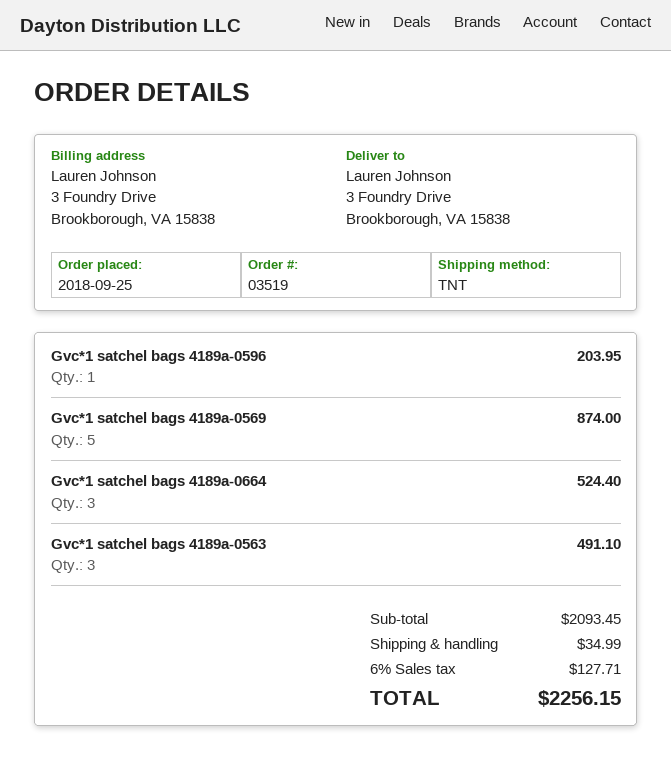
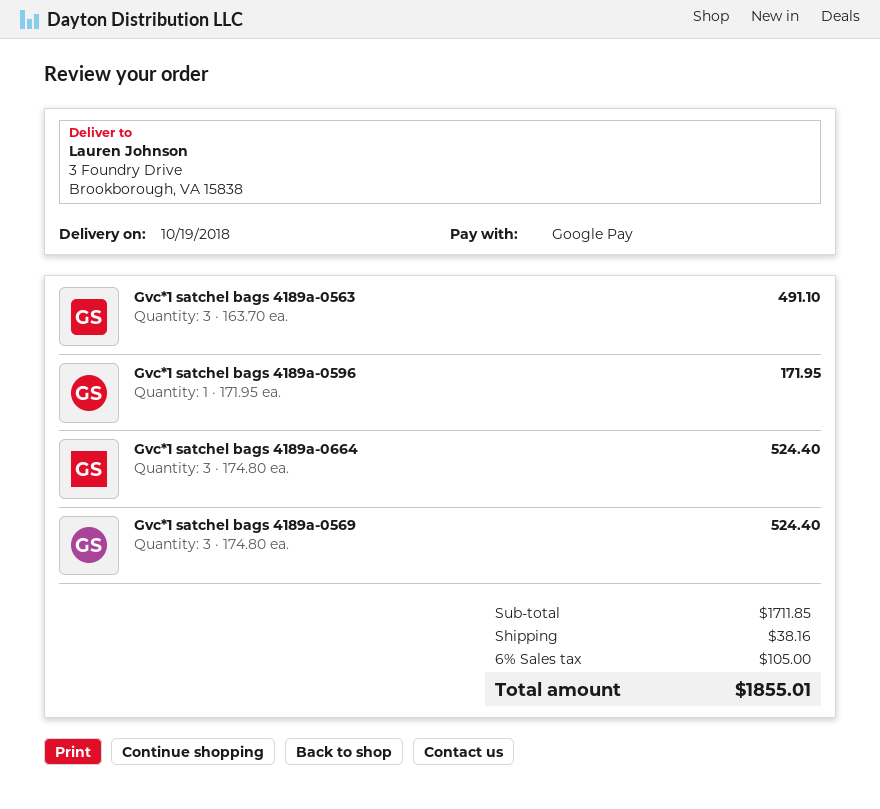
Gvc*1 satchel bags 4189a-0596: 1 for 203.95 -> 1 for 171.95
Gvc*1 satchel bags 4189a-0569: 5 for 874.00 -> 3 for 524.40
subtotal: 2093.45 -> 1711.85
shipping: 34.99 -> 38.16
tax: 6% = 127.71 -> 6% = 105.00
total: 2256.15 -> 1855.01

